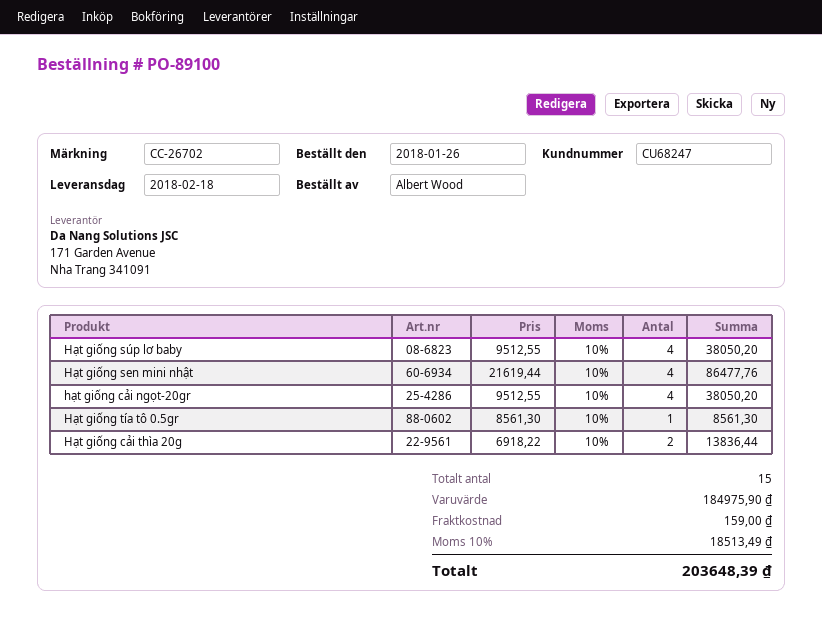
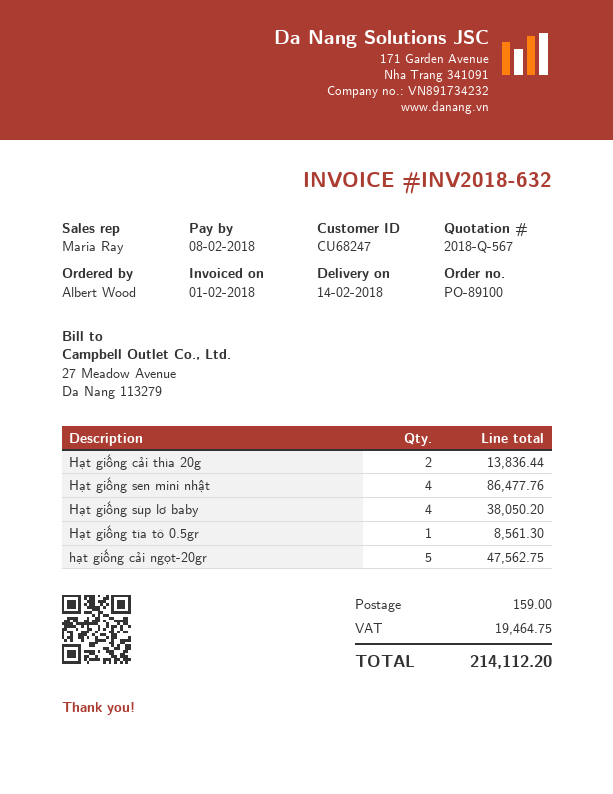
delivery date: 2018-02-18 -> 2018-02-14
hạt giống cải ngọt-20gr: 4 for 38050.20 -> 5 for 47562.75
tax: 18513.49 -> 19464.75
total: 203648.39 -> 214112.20

